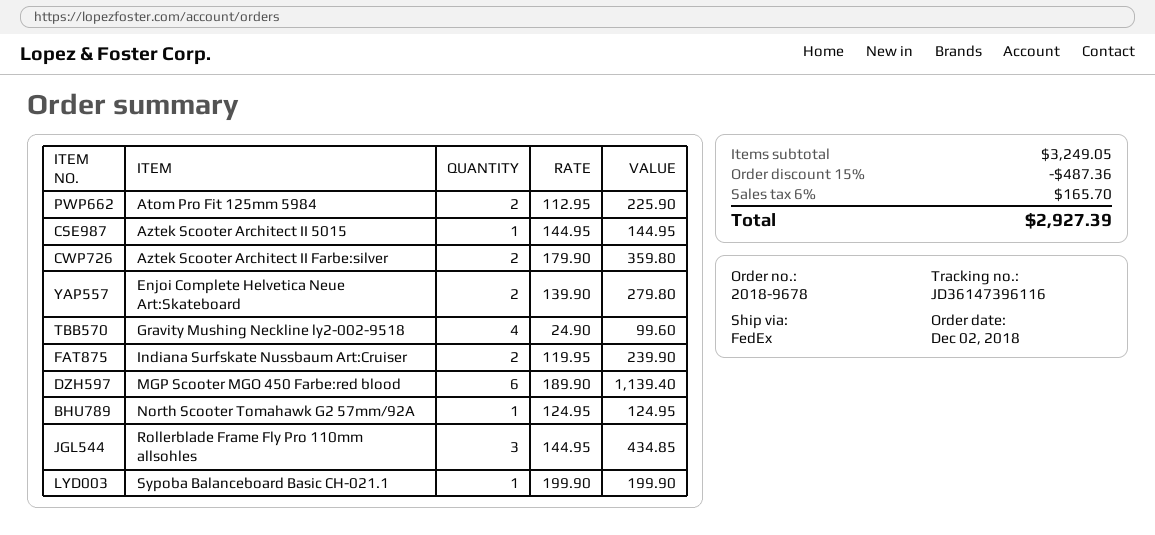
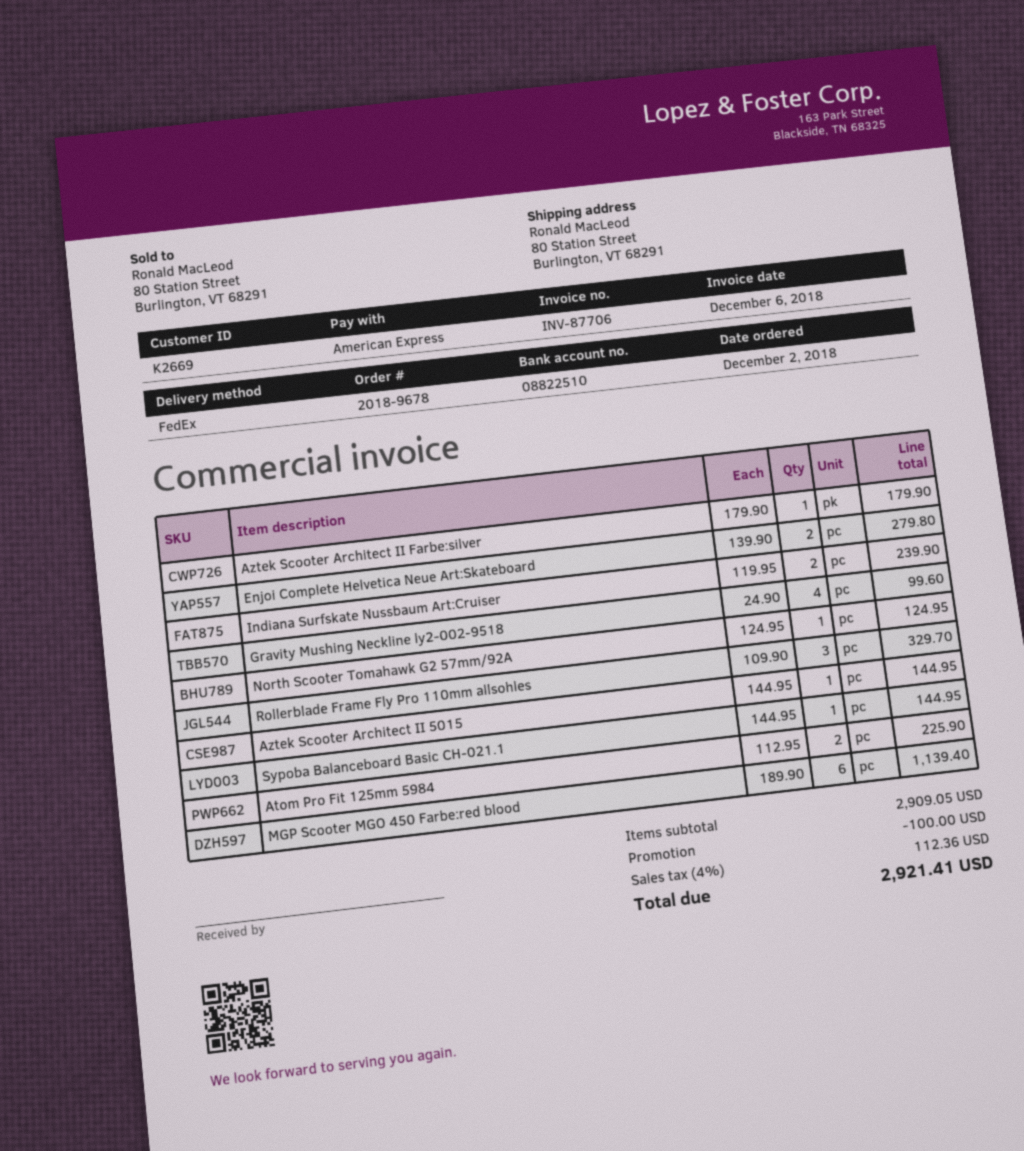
Aztek Scooter Architect II Farbe:silver: 2 x 179.90 = 359.80 -> 1 x 179.90 = 179.90
Rollerblade Frame Fly Pro 110mm allsohles: 3 x 144.95 = 434.85 -> 3 x 109.90 = 329.70
Sypoba Balanceboard Basic CH-021.1: 1 x 199.90 = 199.90 -> 1 x 144.95 = 144.95
subtotal: 3249.05 -> 2909.05
discount: 487.36 -> 100.00
tax: 6% = 165.70 -> 4% = 112.36
total: 2927.39 -> 2921.41

